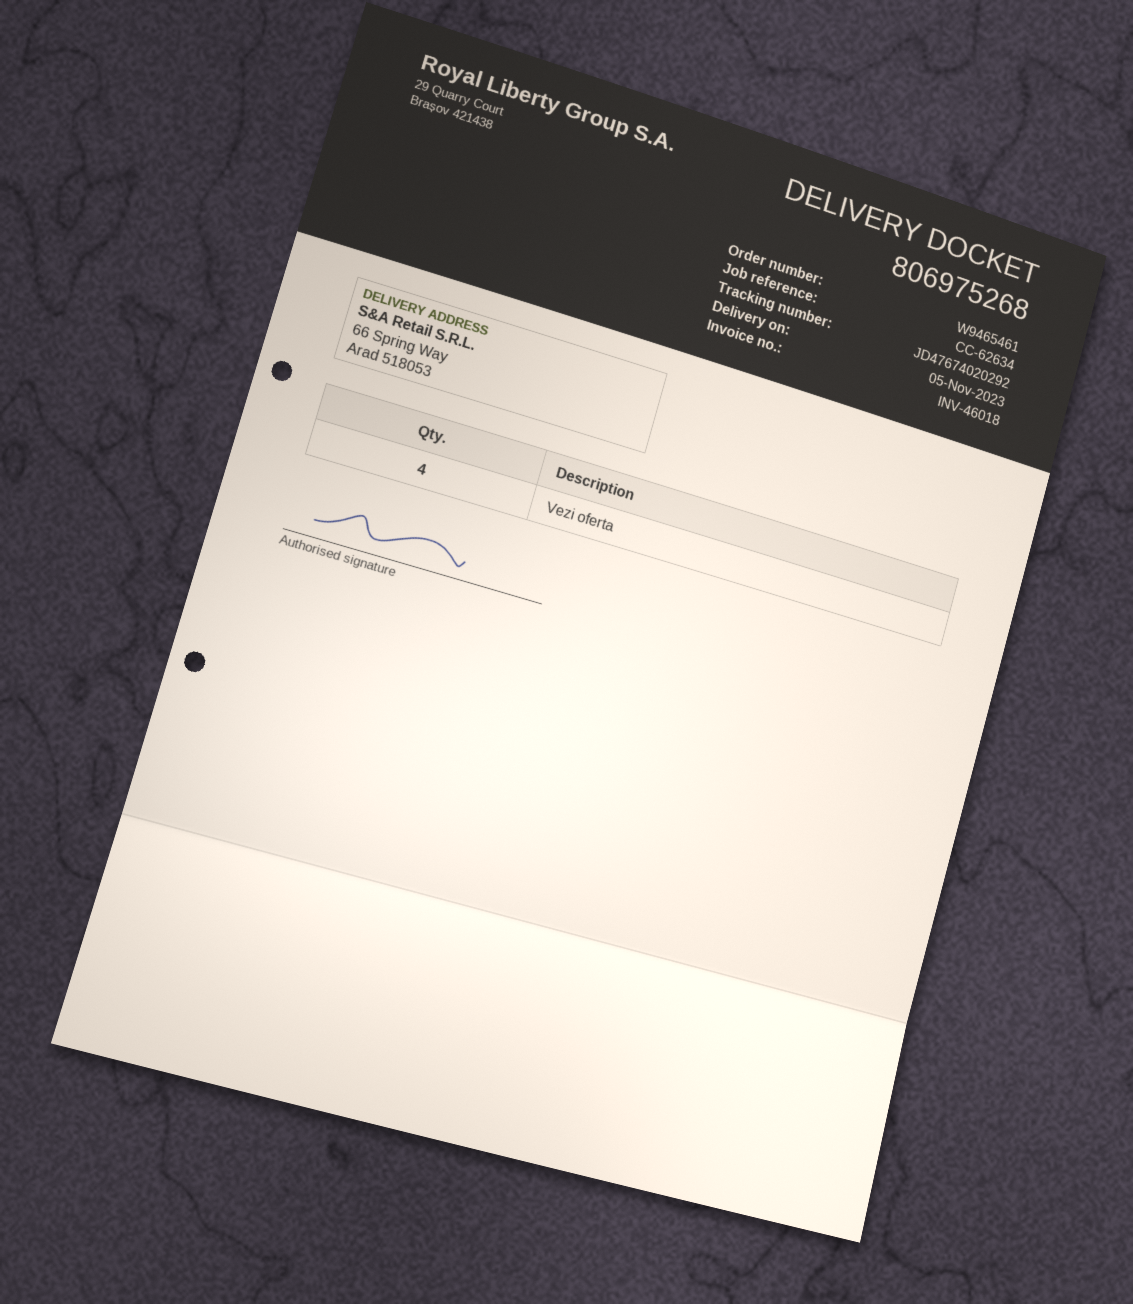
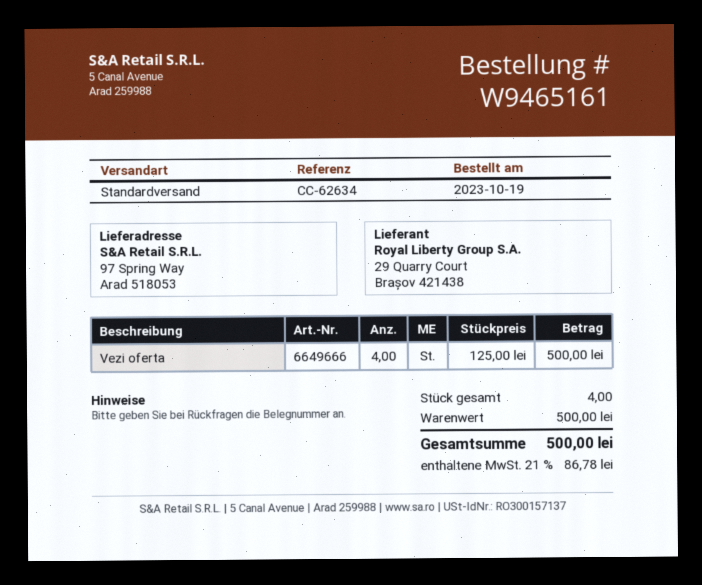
order number: W9465461 -> W9465161
ship to: 66 Spring Way, Arad 518053 -> 97 Spring Way, Arad 518053

